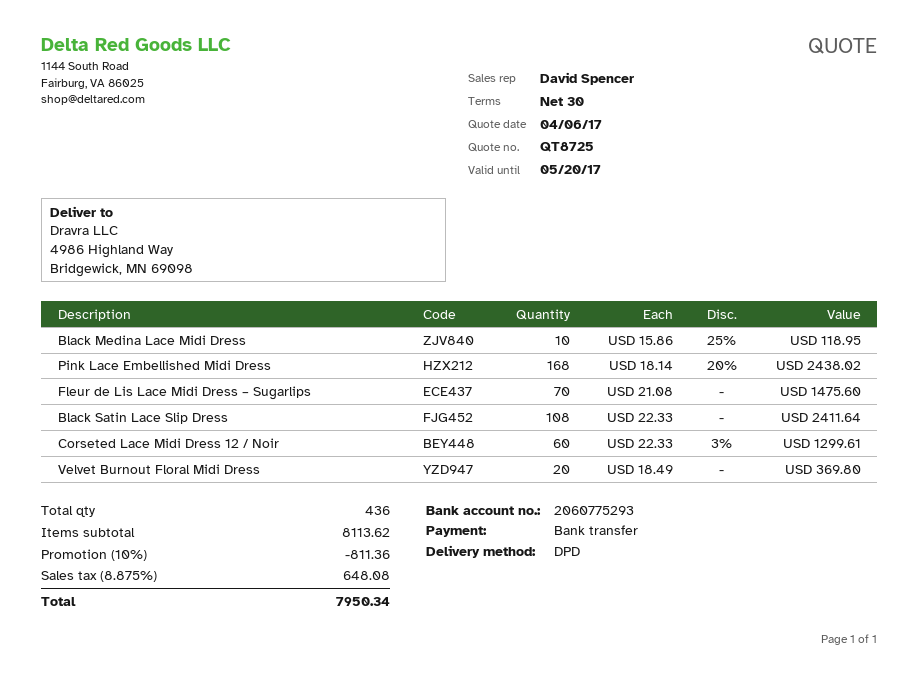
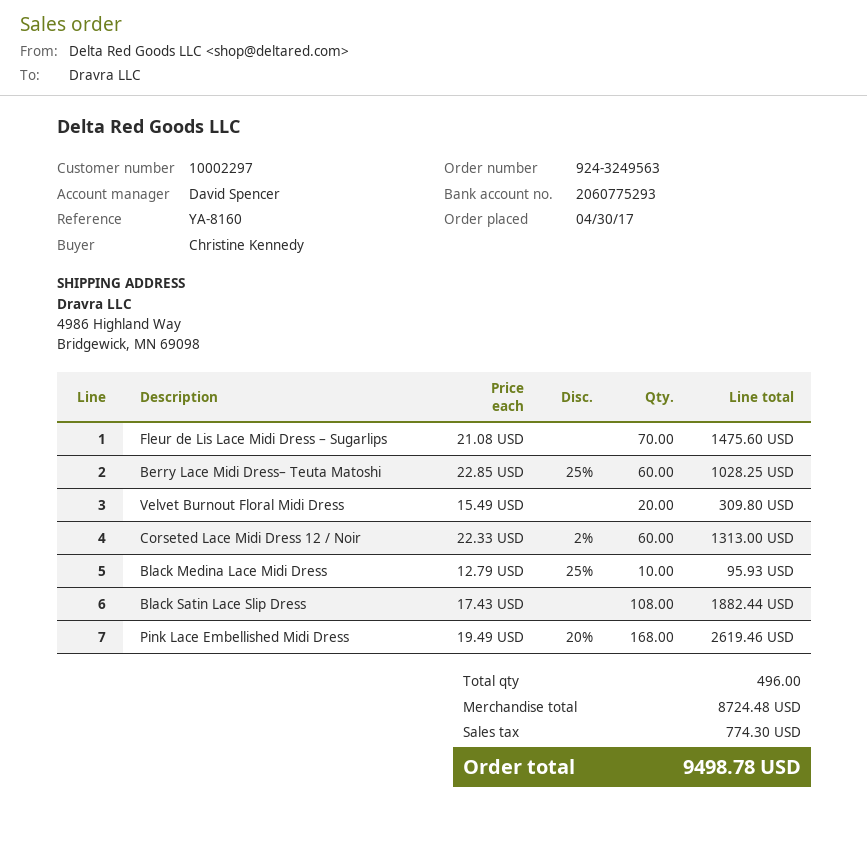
Black Medina Lace Midi Dress: 10 x 15.86 - 25% = 118.95 -> 10 x 12.79 - 25% = 95.93
Pink Lace Embellished Midi Dress: 168 x 18.14 - 20% = 2438.02 -> 168 x 19.49 - 20% = 2619.46
Black Satin Lace Slip Dress: 108 x 22.33 = 2411.64 -> 108 x 17.43 = 1882.44
Corseted Lace Midi Dress 12 / Noir: 60 x 22.33 - 3% = 1299.61 -> 60 x 22.33 - 2% = 1313.00
Velvet Burnout Floral Midi Dress: 20 x 18.49 = 369.80 -> 20 x 15.49 = 309.80
Berry Lace Midi Dress– Teuta Matoshi: none -> 60 x 22.85 - 25% = 1028.25
total quantity: 436 -> 496
subtotal: 8113.62 -> 8724.48
discount: 10% = 811.36 -> none
tax: 648.08 -> 774.30
total: 7950.34 -> 9498.78

